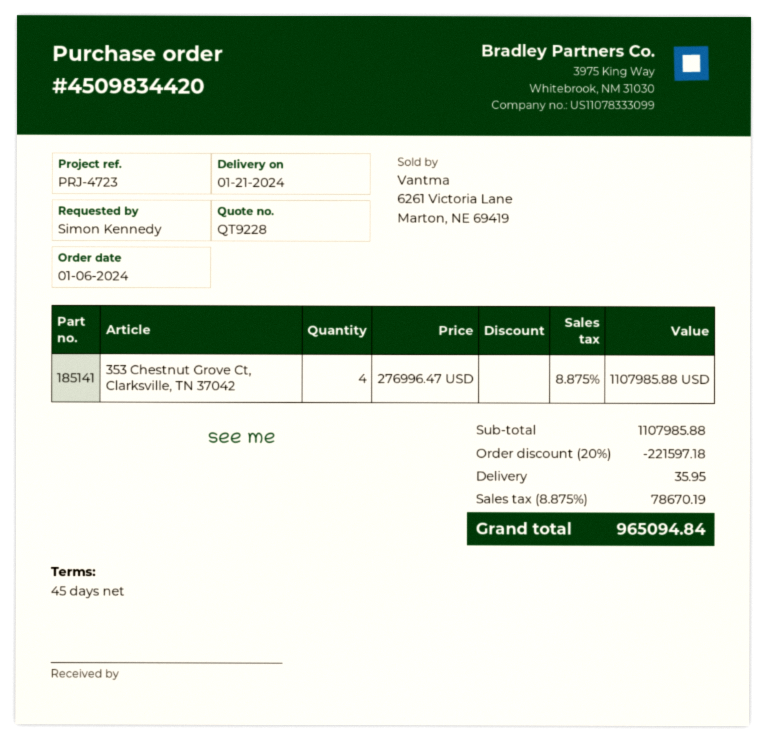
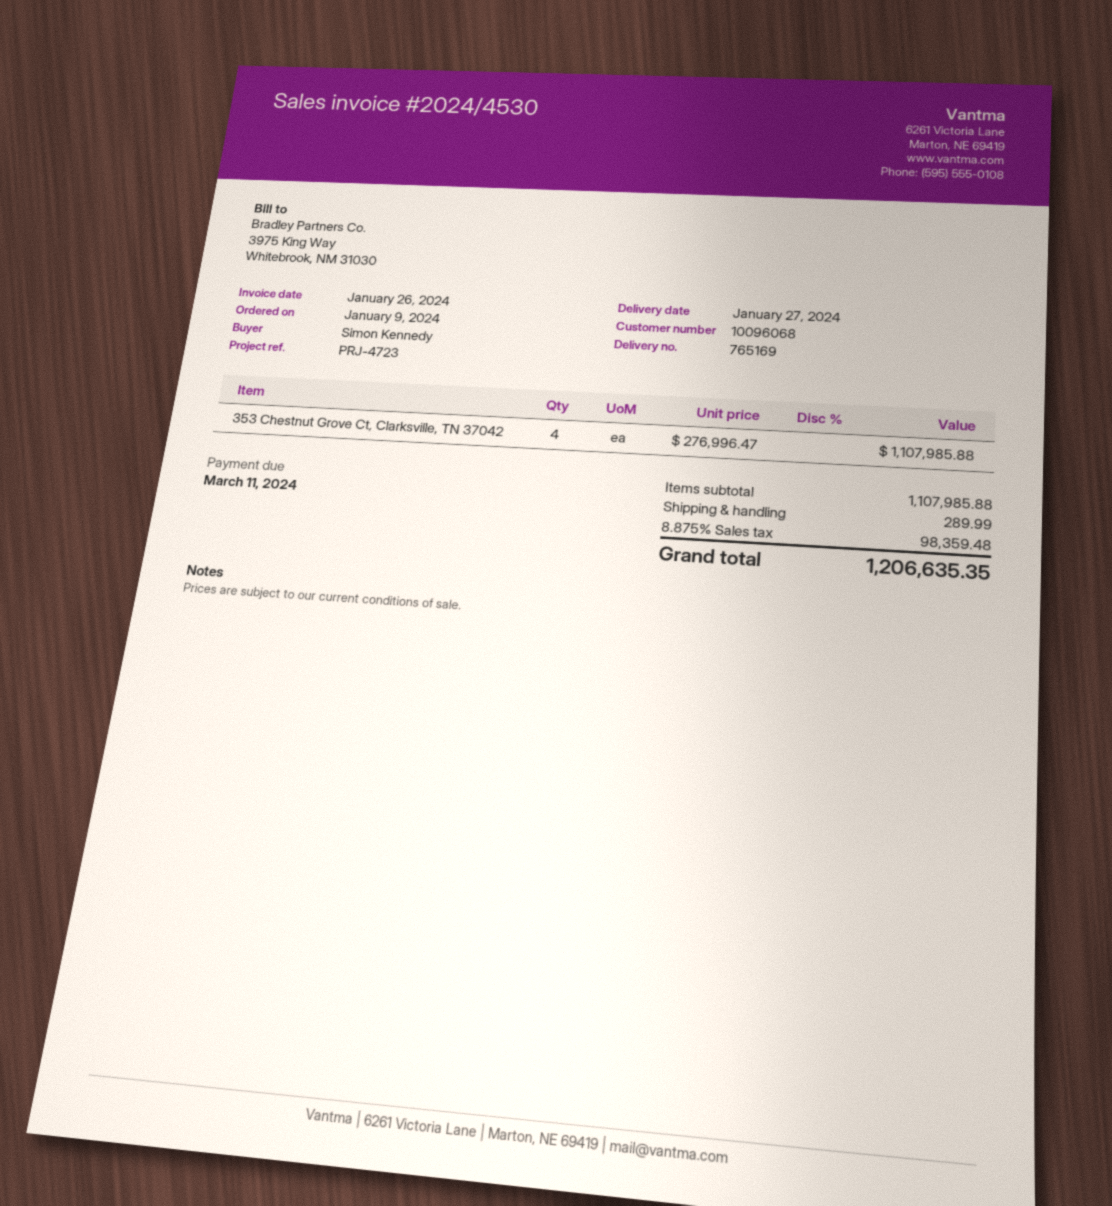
order date: 2024-01-06 -> 2024-01-09
delivery date: 2024-01-21 -> 2024-01-27
discount: 20% = 221597.18 -> none
shipping: 35.95 -> 289.99
tax: 8.875% = 78670.19 -> 8.875% = 98359.48
total: 965094.84 -> 1206635.35

